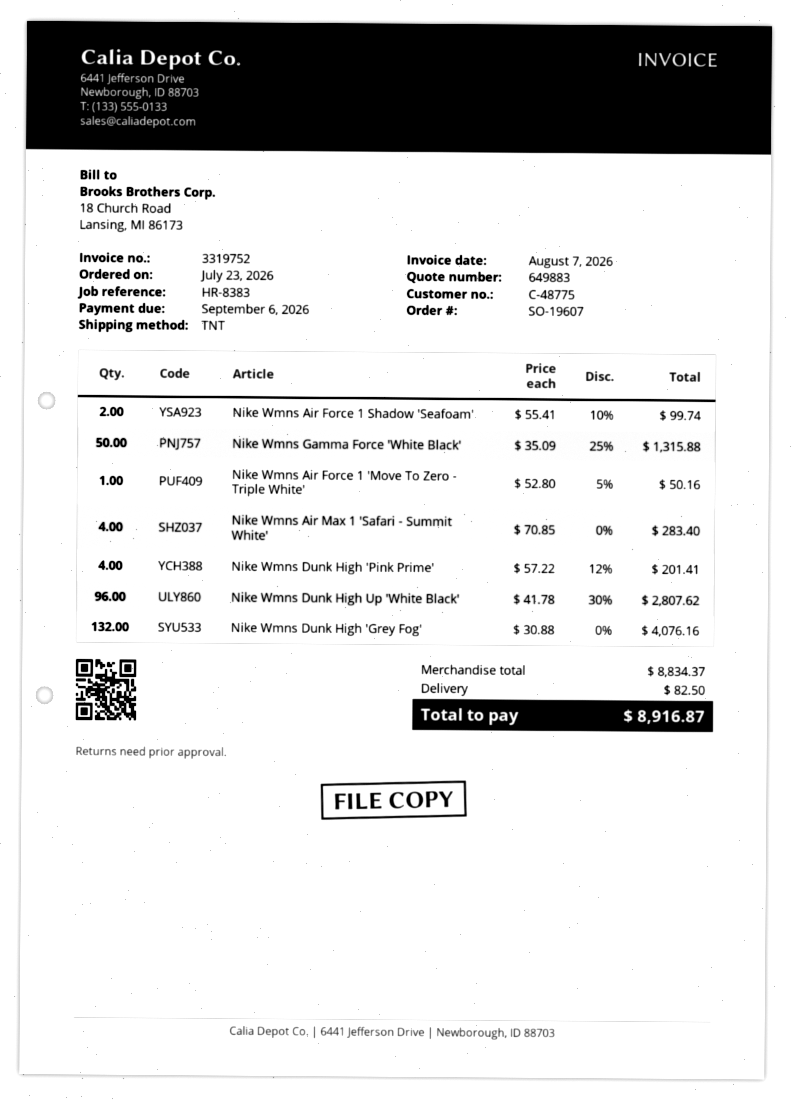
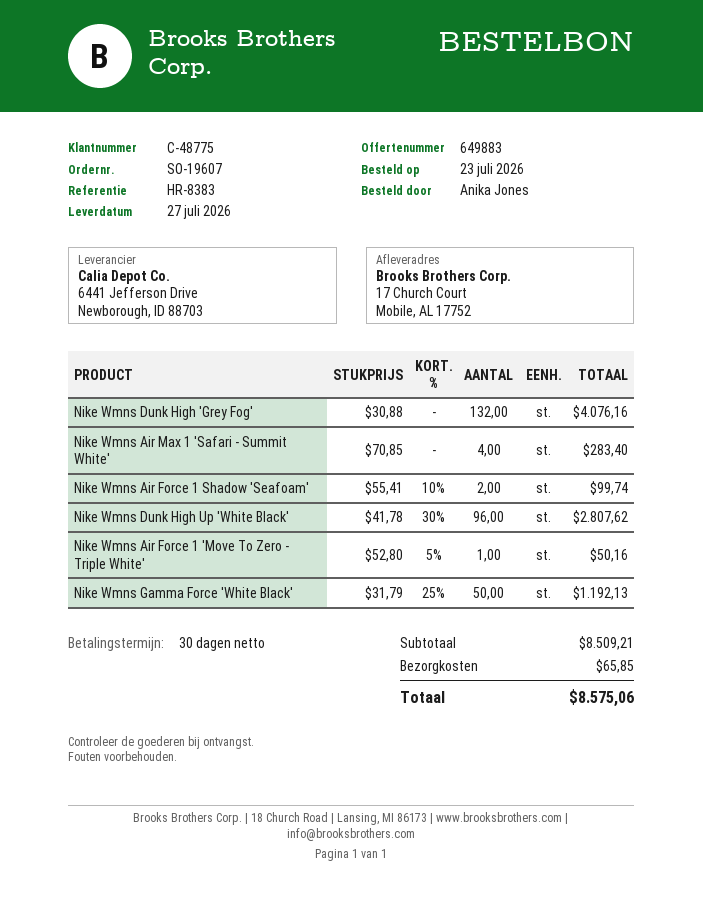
Nike Wmns Gamma Force 'White Black': 50 x 35.09 - 25% = 1315.88 -> 50 x 31.79 - 25% = 1192.13
Nike Wmns Dunk High 'Pink Prime': 4 x 57.22 - 12% = 201.41 -> none
subtotal: 8834.37 -> 8509.21
shipping: 82.50 -> 65.85
total: 8916.87 -> 8575.06

